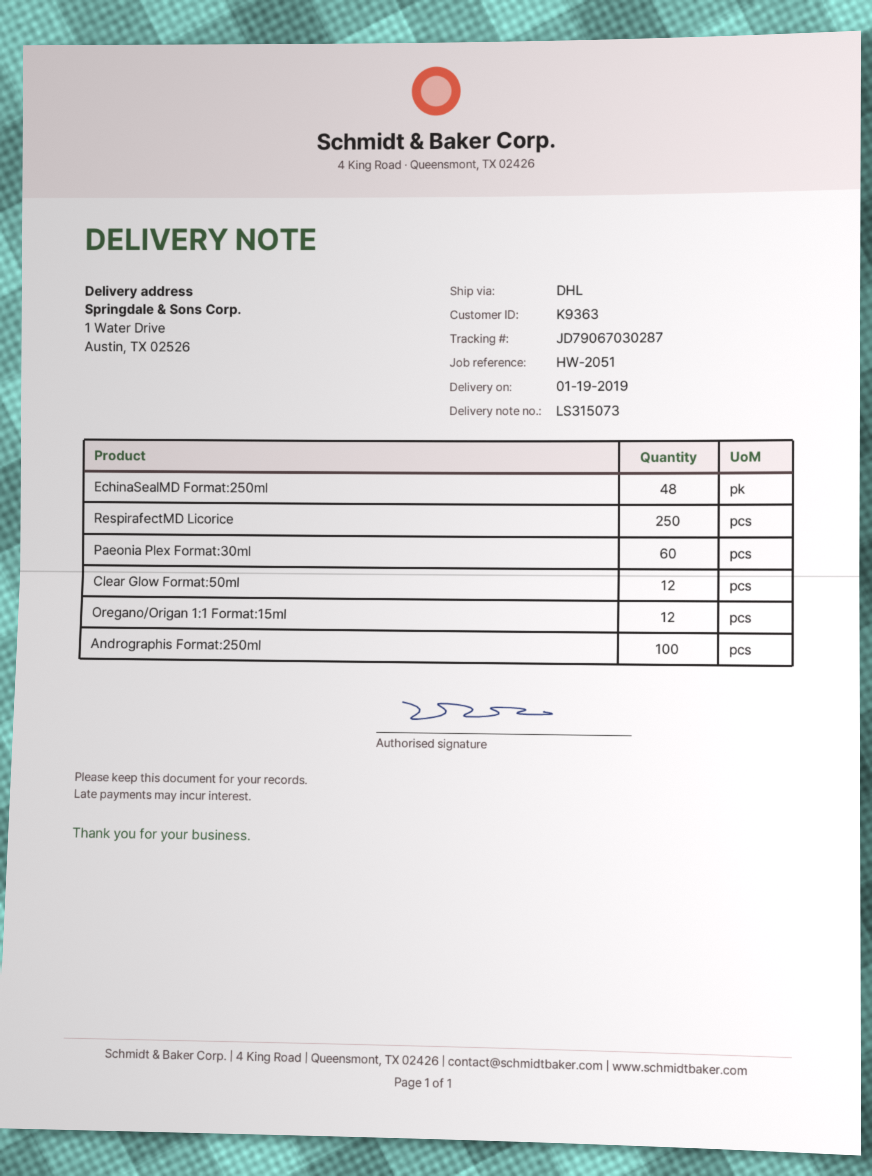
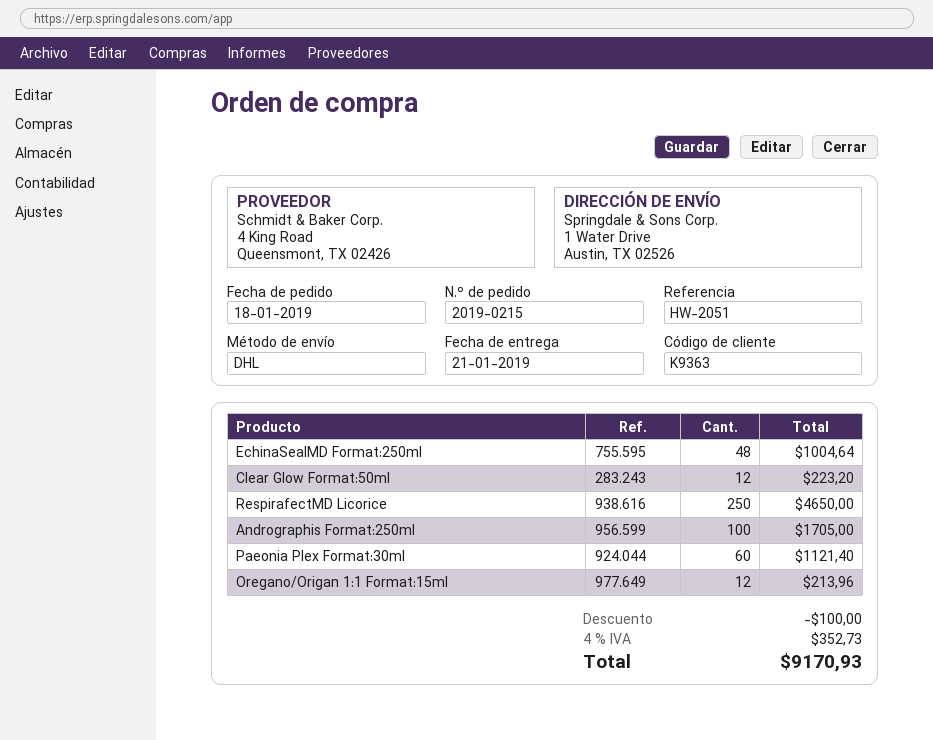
delivery date: 2019-01-19 -> 2019-01-21

